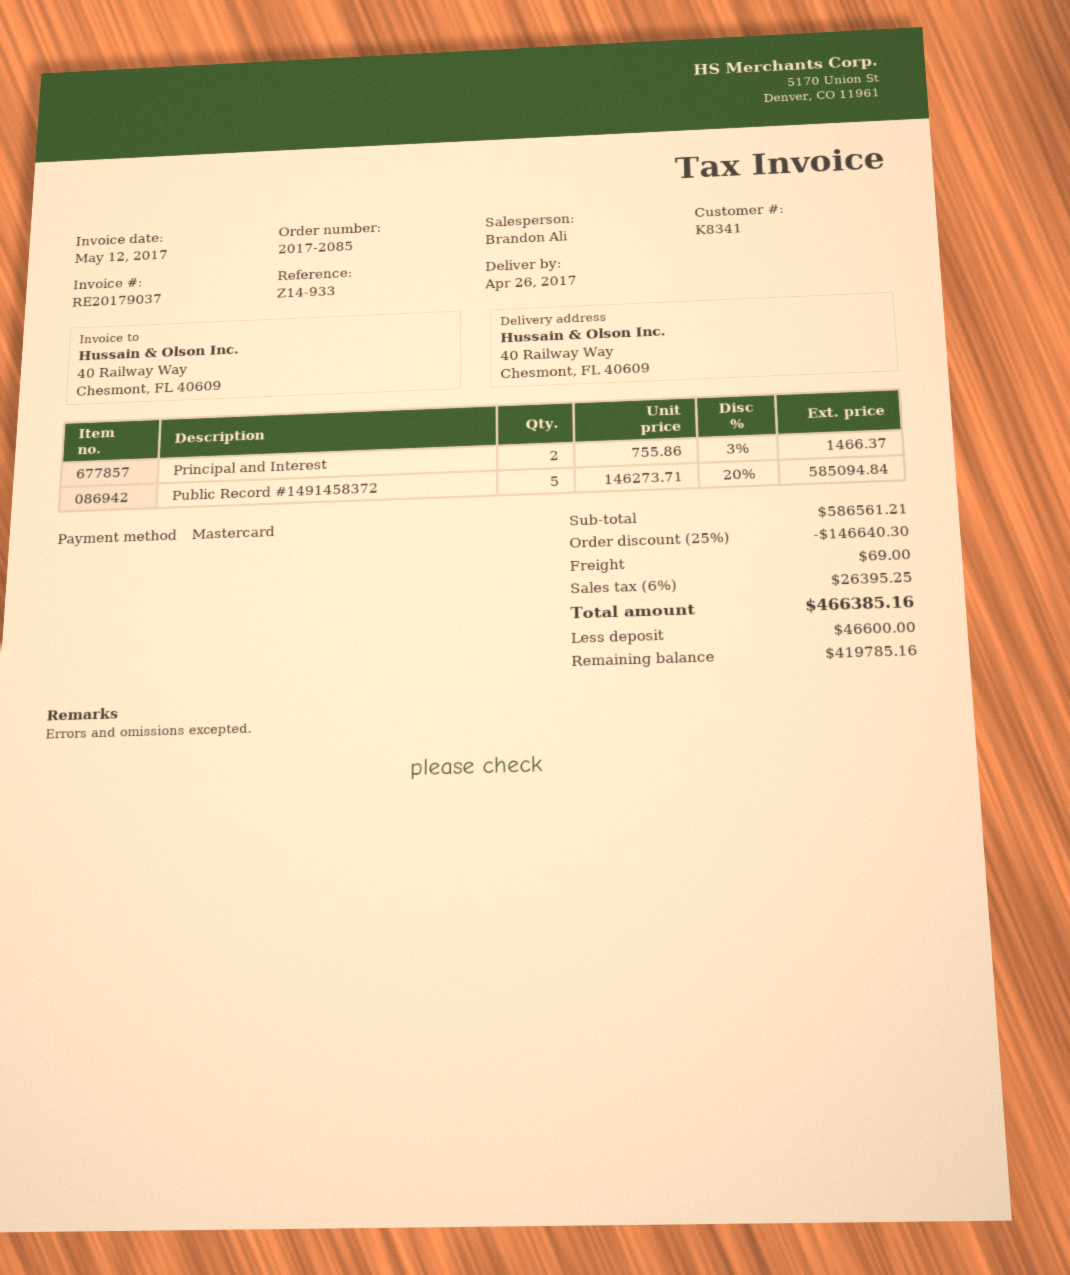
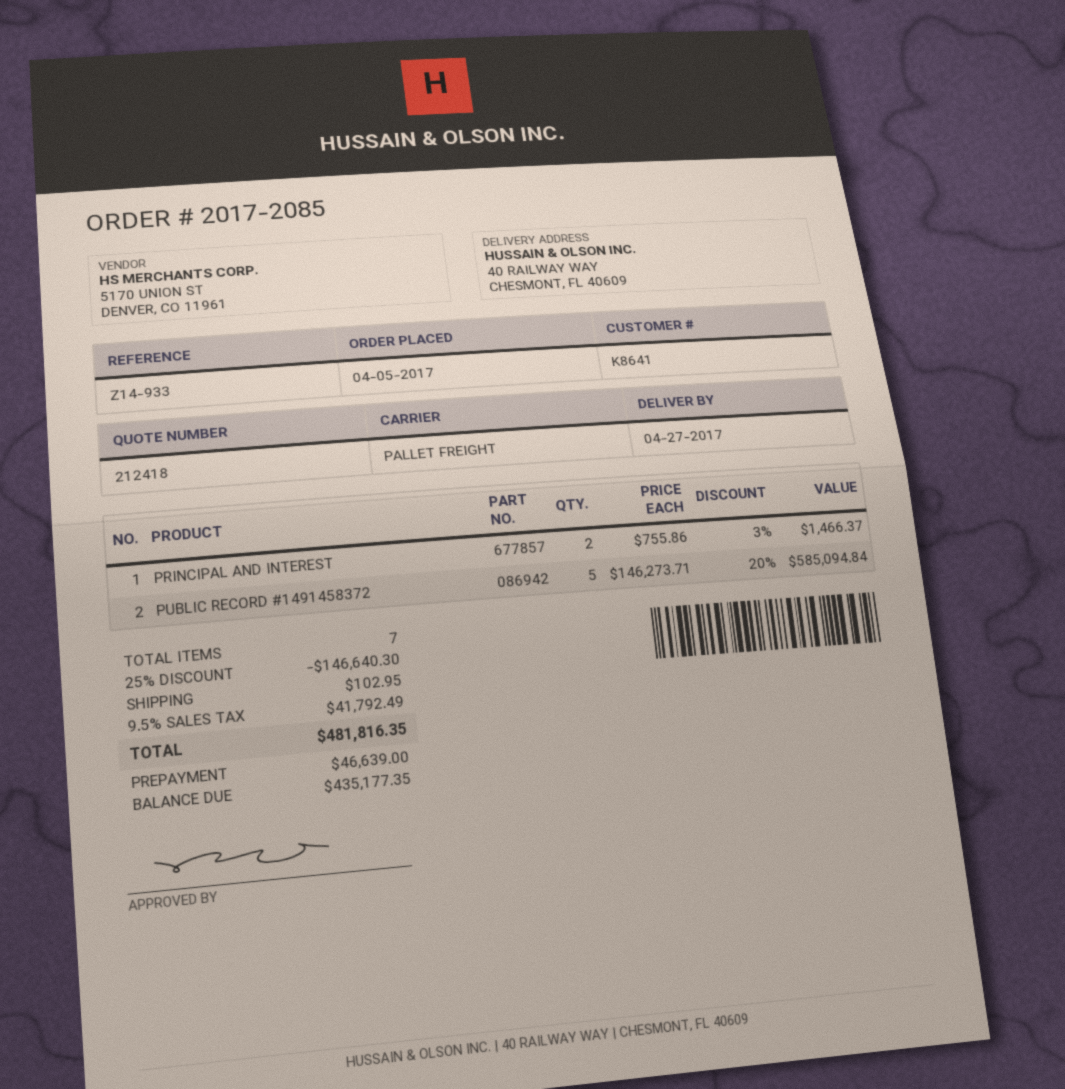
delivery date: 2017-04-26 -> 2017-04-27
customer number: K8341 -> K8641
shipping: 69.00 -> 102.95
tax: 6% = 26395.25 -> 9.5% = 41792.49
total: 466385.16 -> 481816.35
deposit: 46600.00 -> 46639.00
balance: 419785.16 -> 435177.35

